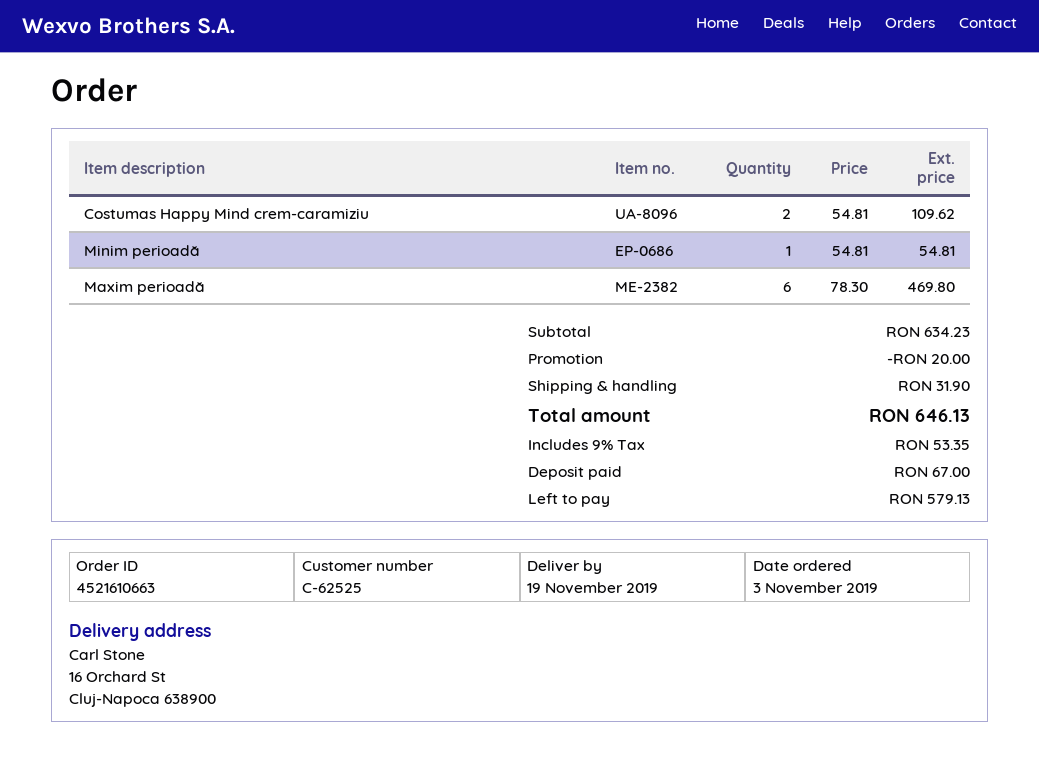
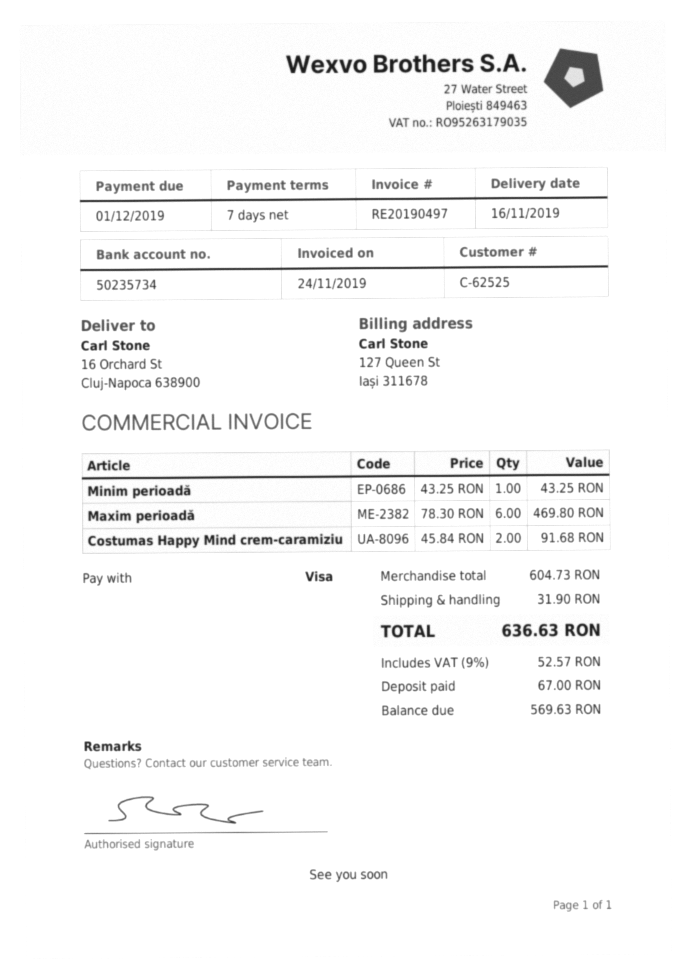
delivery date: 2019-11-19 -> 2019-11-16
Costumas Happy Mind crem-caramiziu: 2 x 54.81 = 109.62 -> 2 x 45.84 = 91.68
Minim perioadă: 1 x 54.81 = 54.81 -> 1 x 43.25 = 43.25
subtotal: 634.23 -> 604.73
discount: 20.00 -> none
tax: 9% = 53.35 -> 9% = 52.57
total: 646.13 -> 636.63
balance: 579.13 -> 569.63

